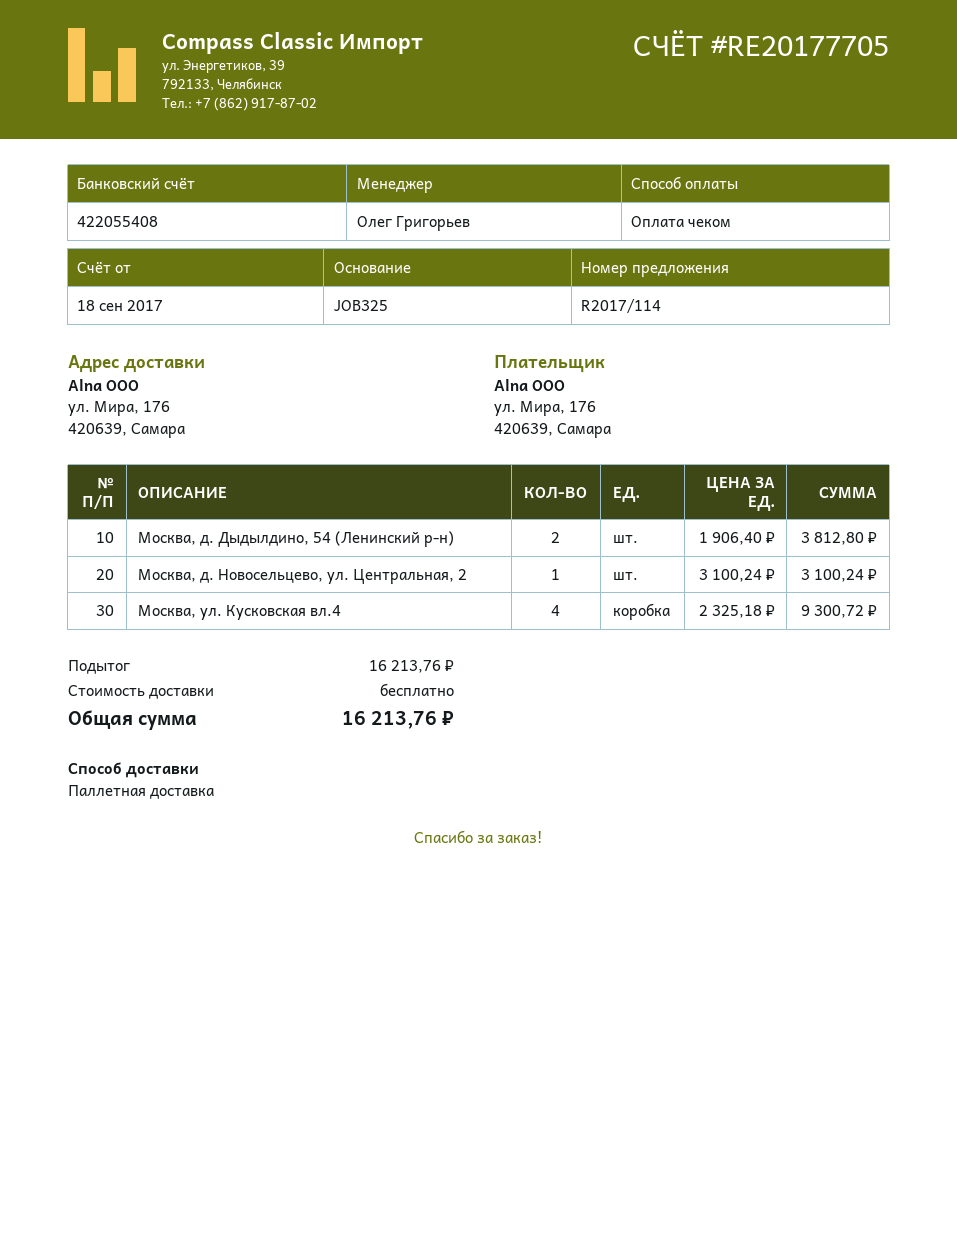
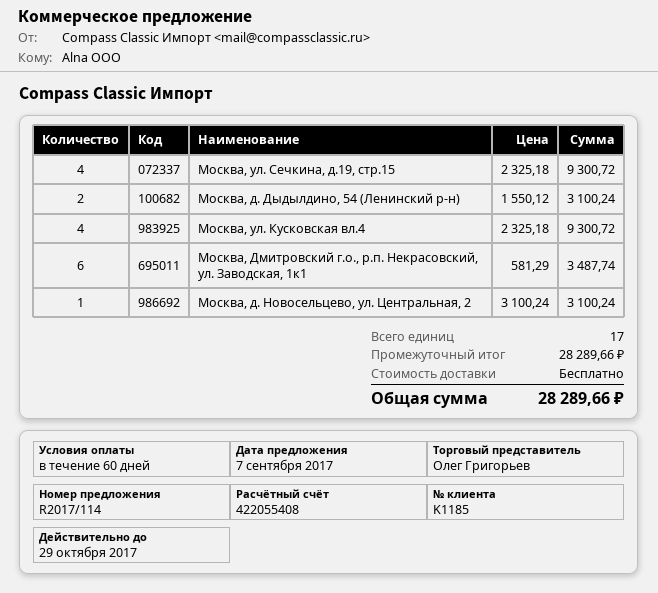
Москва, д. Дыдылдино, 54 (Ленинский р-н): 2 x 1906.40 = 3812.80 -> 2 x 1550.12 = 3100.24
Москва, ул. Сечкина, д.19, стр.15: none -> 4 x 2325.18 = 9300.72
Москва, Дмитровский г.о., р.п. Некрасовский, ул. Заводская, 1к1: none -> 6 x 581.29 = 3487.74
subtotal: 16213.76 -> 28289.66
total: 16213.76 -> 28289.66

